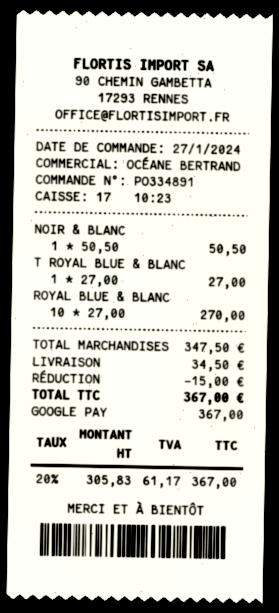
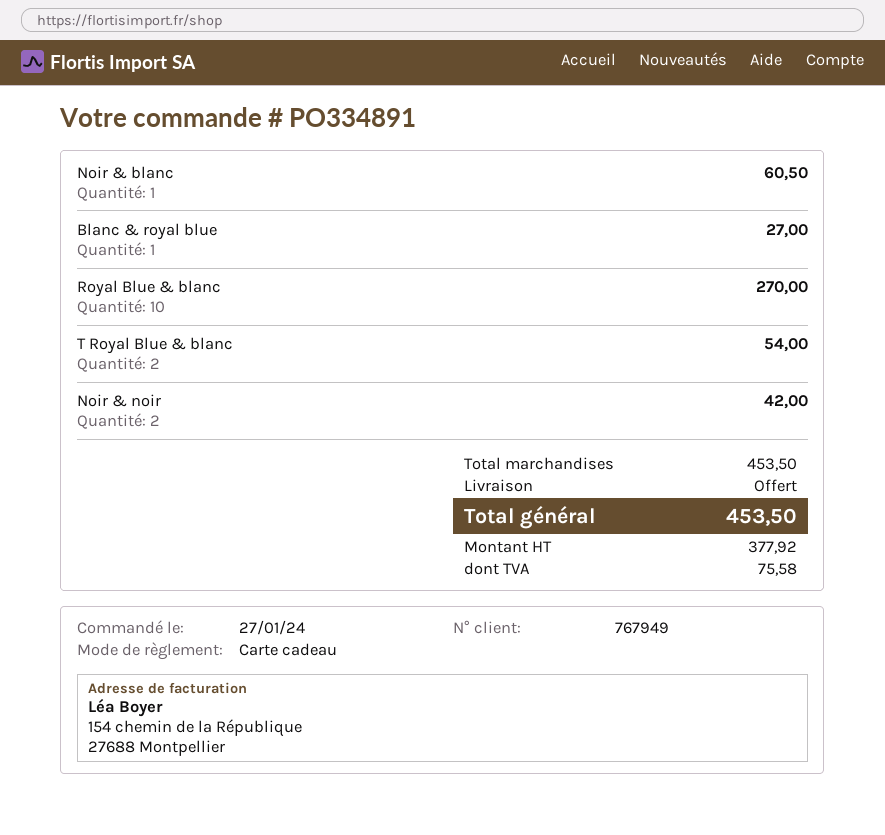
payment method: Google Pay -> gift card
NOIR & BLANC: 1 for 50.50 -> 1 for 60.50
T ROYAL BLUE & BLANC: 1 for 27.00 -> 2 for 54.00
Blanc & royal blue: none -> 1 for 27.00
Noir & noir: none -> 2 for 42.00
subtotal: 347.50 -> 453.50
discount: 15.00 -> none
shipping: 34.50 -> 0.00
net: 305.83 -> 377.92
tax: 61.17 -> 75.58
total: 367.00 -> 453.50

